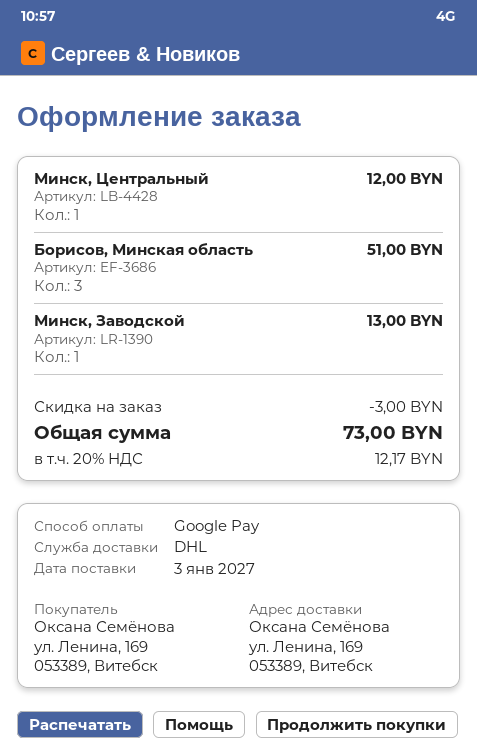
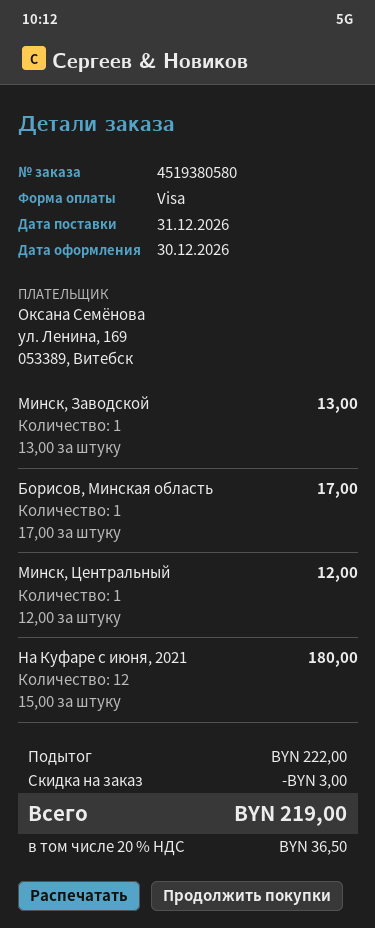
delivery date: 2027-01-03 -> 2026-12-31
payment method: Google Pay -> Visa
Борисов, Минская область: 3 for 51.00 -> 1 for 17.00
На Куфаре с июня, 2021: none -> 12 for 180.00
tax: 20% = 12.17 -> 20% = 36.50
total: 73.00 -> 219.00

